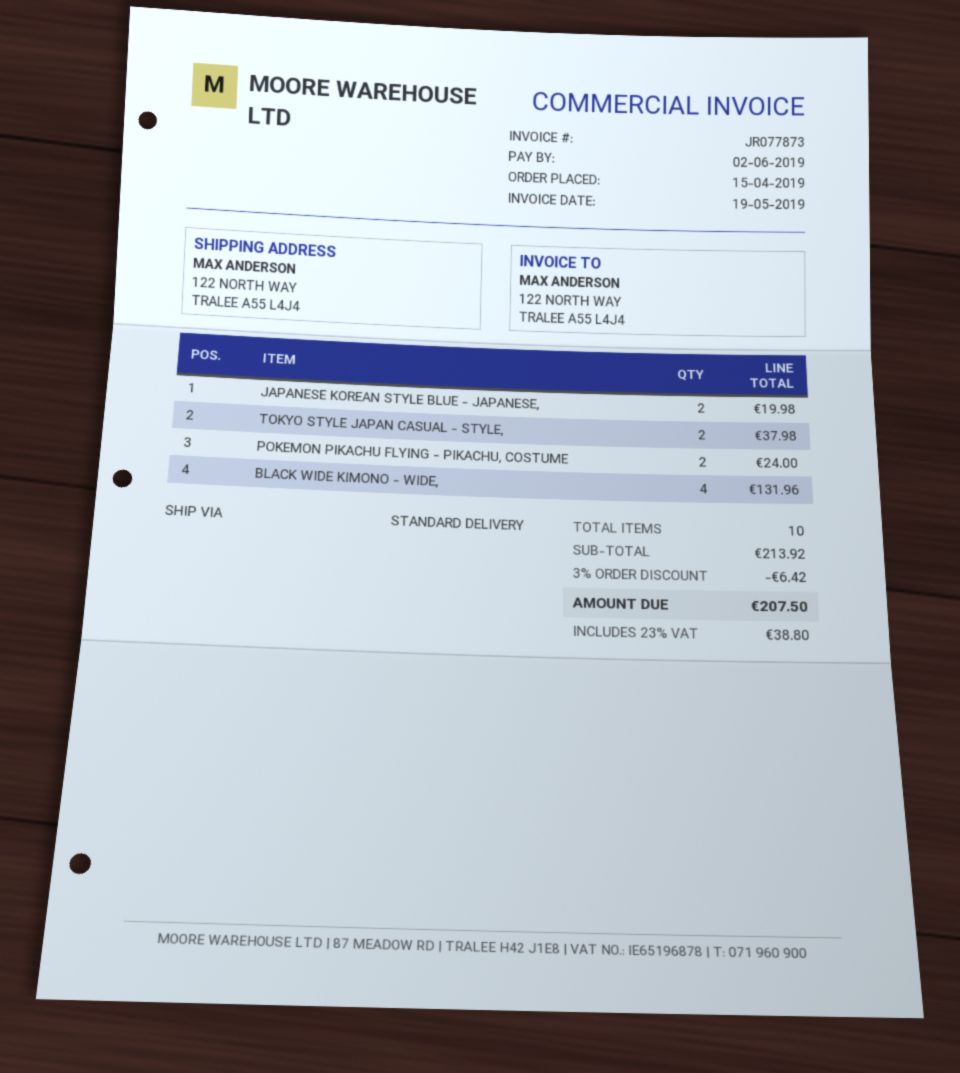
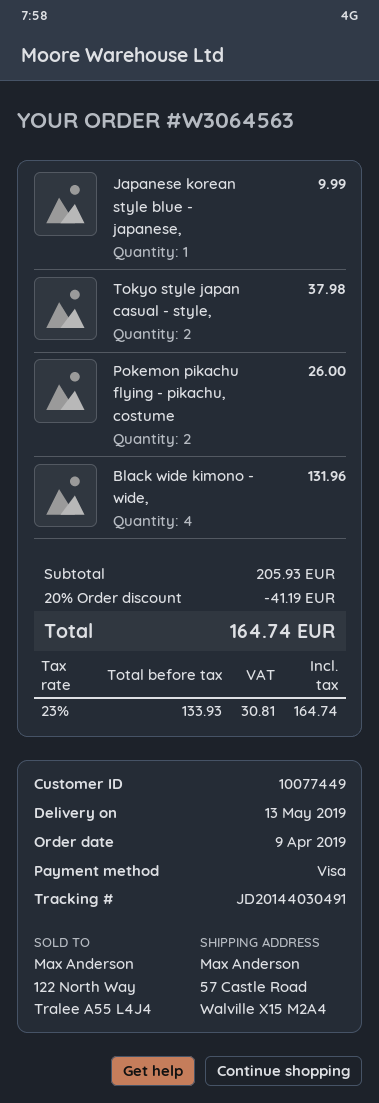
order date: 2019-04-15 -> 2019-04-09
ship to: 122 NORTH WAY, TRALEE A55 L4J4 -> 57 Castle Road, Walville X15 M2A4
JAPANESE KOREAN STYLE BLUE - JAPANESE,: 2 for 19.98 -> 1 for 9.99
POKEMON PIKACHU FLYING - PIKACHU, COSTUME: 2 for 24.00 -> 2 for 26.00
subtotal: 213.92 -> 205.93
discount: 3% = 6.42 -> 20% = 41.19
tax: 23% = 38.80 -> 23% = 30.81
total: 207.50 -> 164.74

